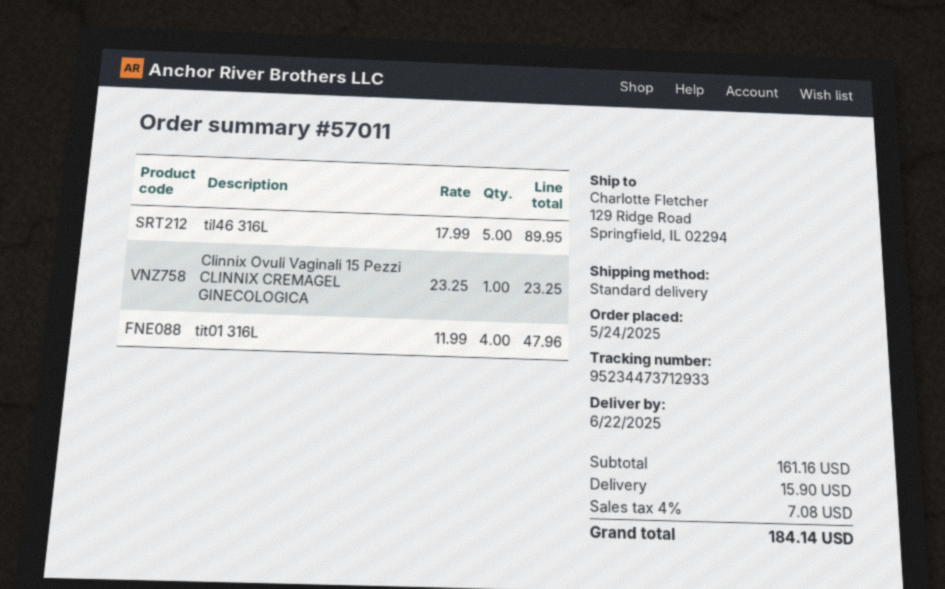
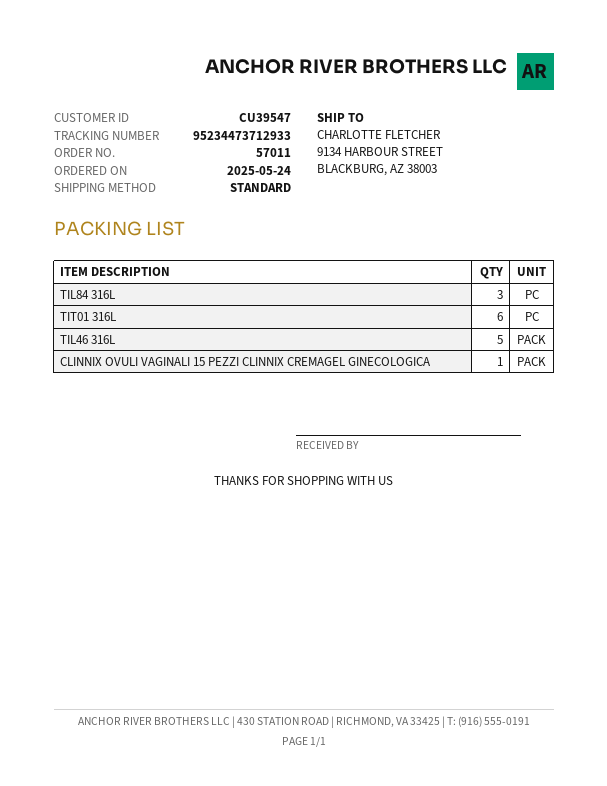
ship to: 129 Ridge Road, Springfield, IL 02294 -> 9134 HARBOUR STREET, BLACKBURG, AZ 38003
tit01 316L: 4 -> 6
TIL84 316L: none -> 3

